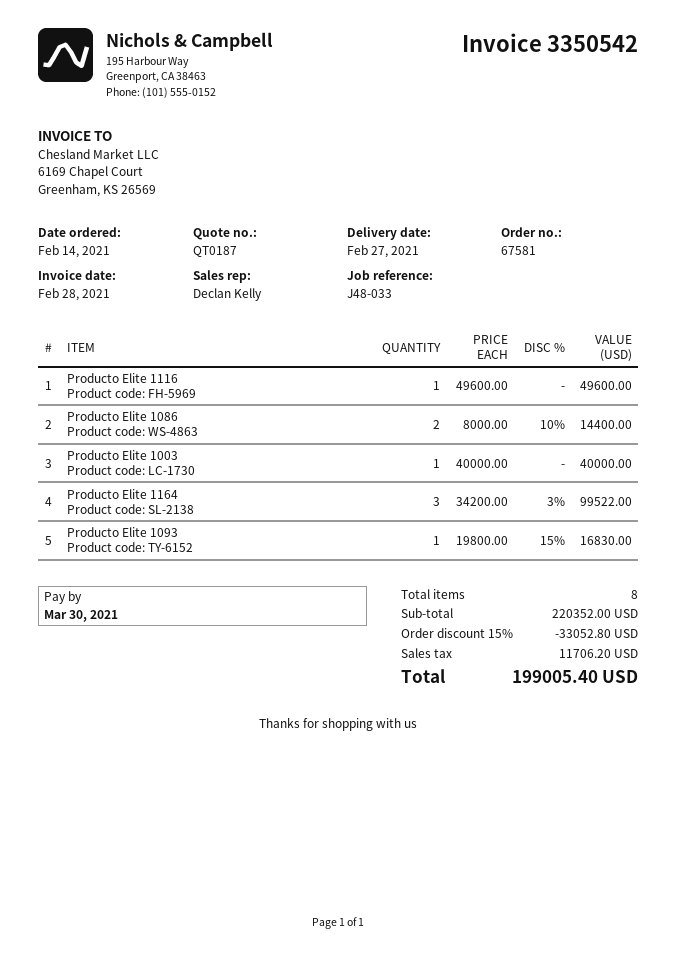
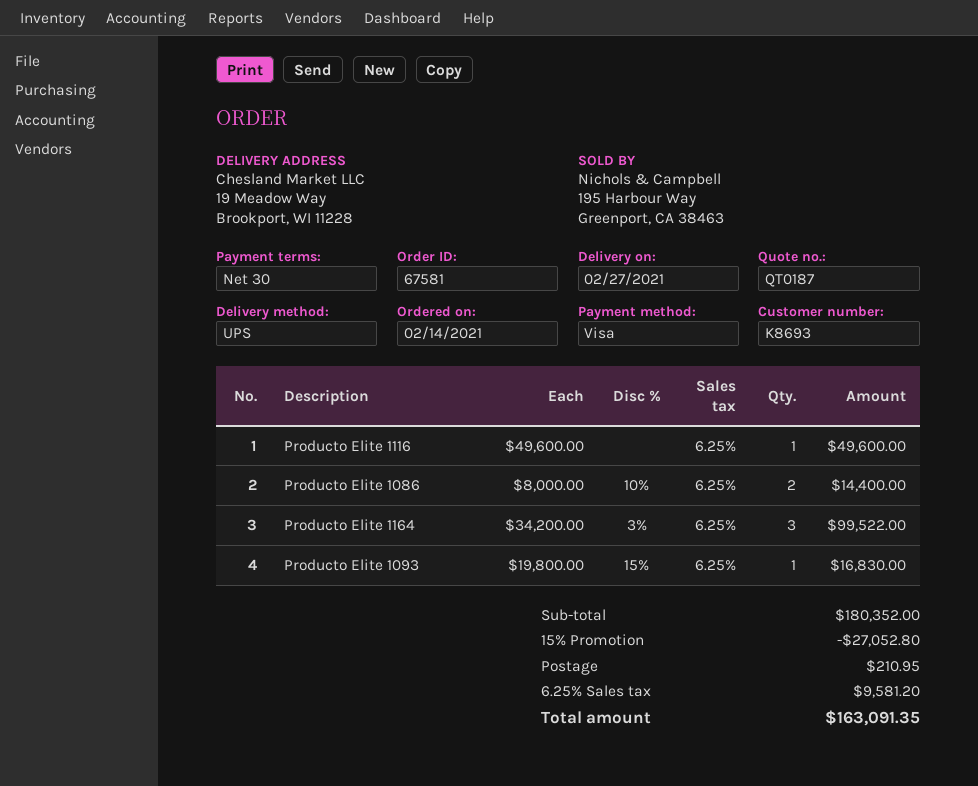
Producto Elite 1003: 1 x 40000.00 = 40000.00 -> none
subtotal: 220352.00 -> 180352.00
discount: 15% = 33052.80 -> 15% = 27052.80
shipping: none -> 210.95
tax: 11706.20 -> 9581.20
total: 199005.40 -> 163091.35

